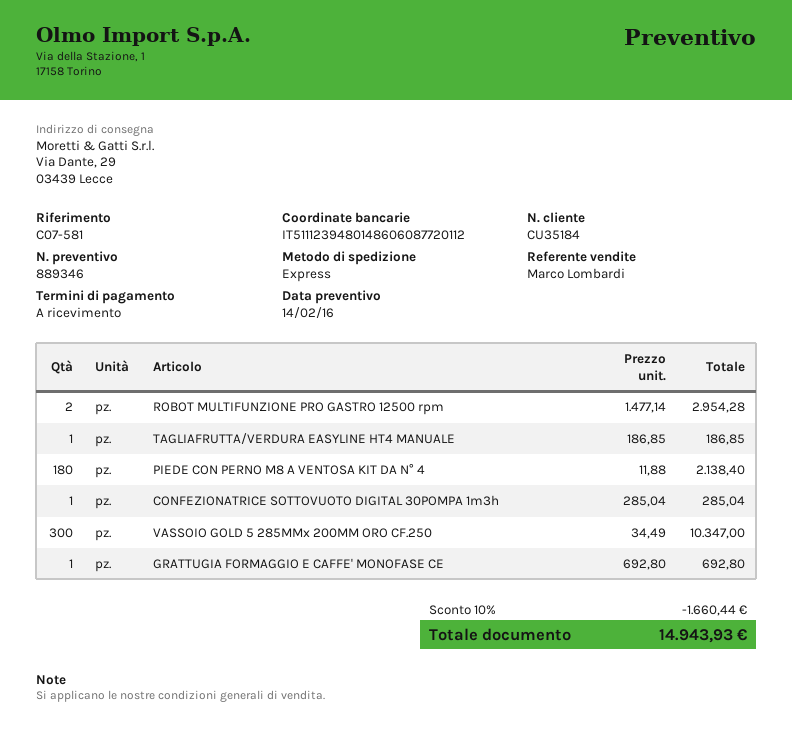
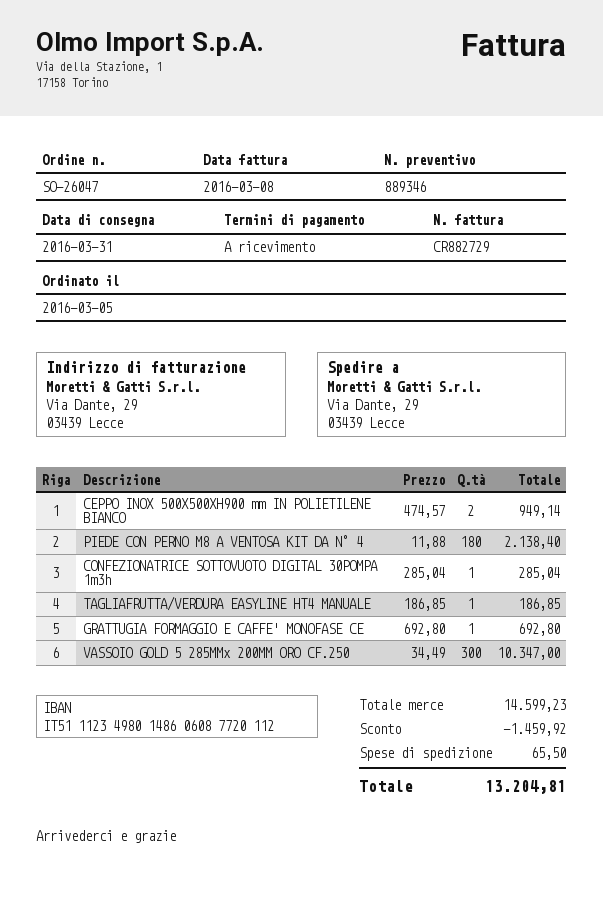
bank account: IT5111239480148606087720112 -> IT5111234980148606087720112
ROBOT MULTIFUNZIONE PRO GASTRO 12500 rpm: 2 x 1477.14 = 2954.28 -> none
CEPPO INOX 500X500XH900 mm IN POLIETILENE BIANCO: none -> 2 x 474.57 = 949.14
discount: 1660.44 -> 1459.92
shipping: none -> 65.50
total: 14943.93 -> 13204.81

